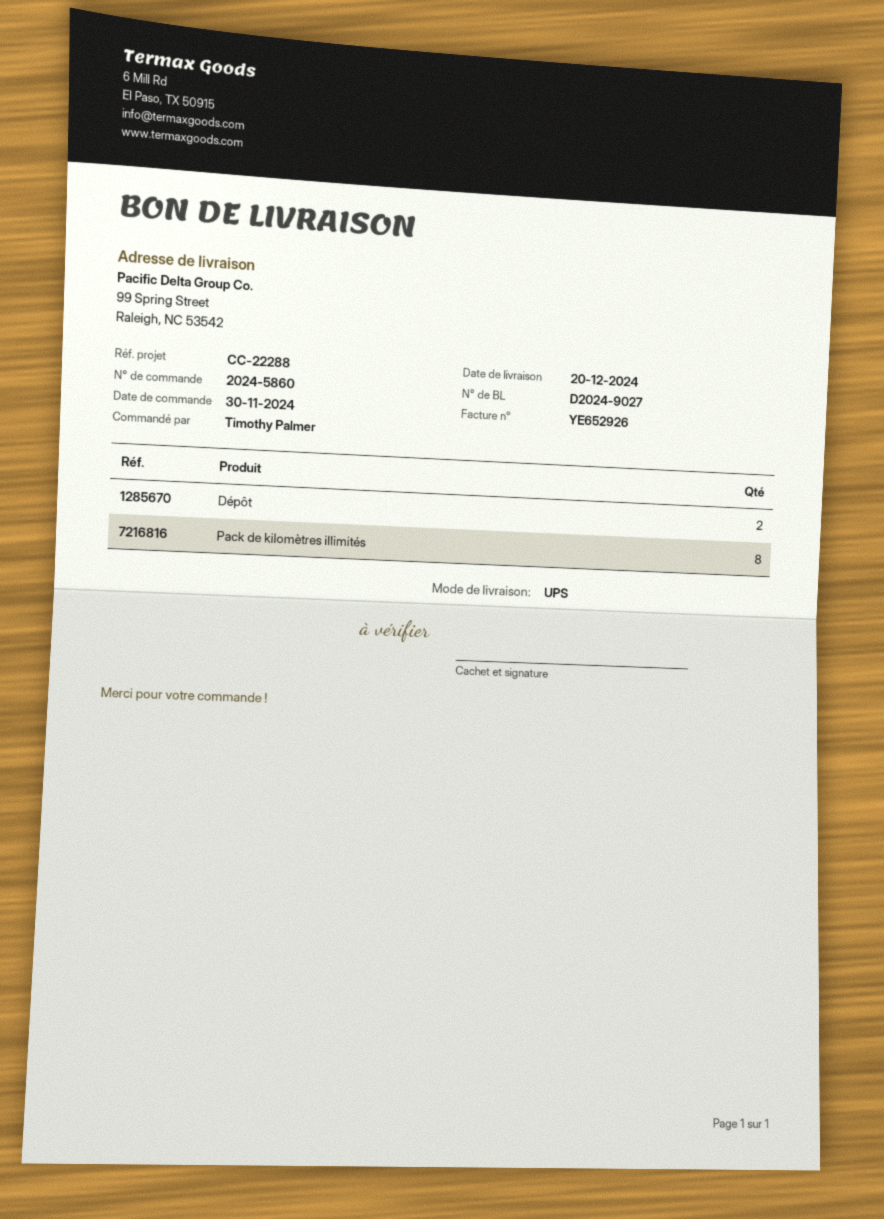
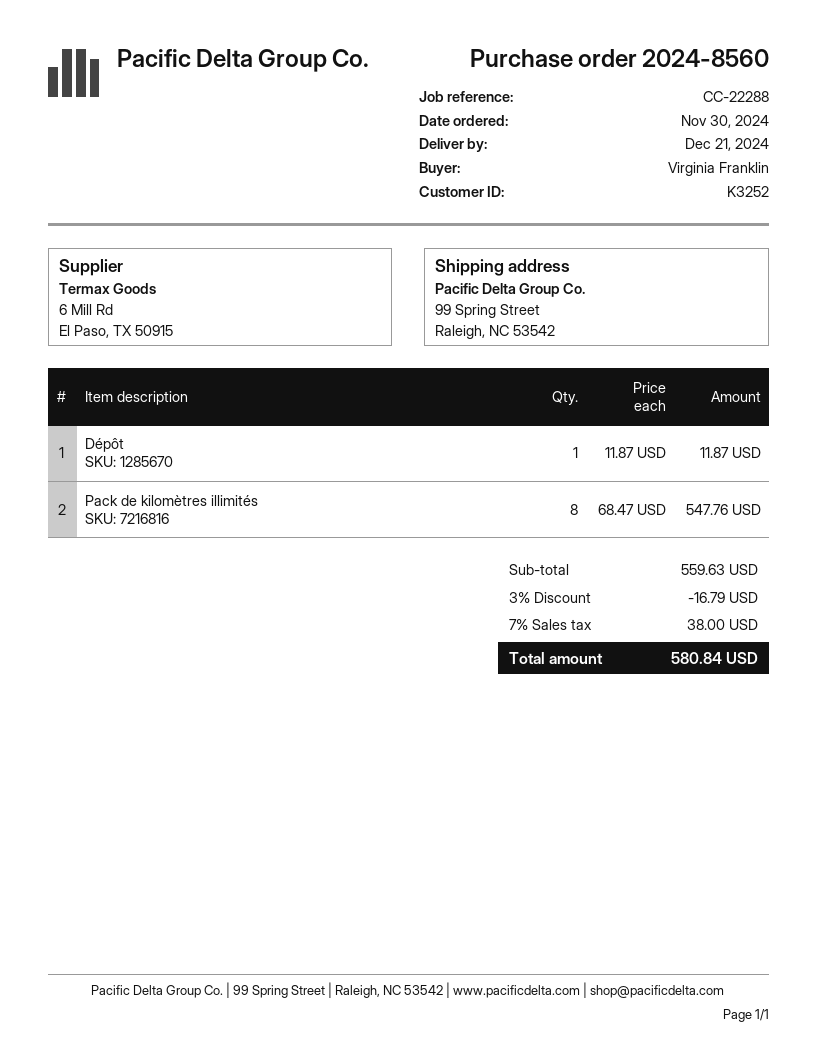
order number: 2024-5860 -> 2024-8560
delivery date: 2024-12-20 -> 2024-12-21
ordered by: Timothy Palmer -> Virginia Franklin
Dépôt: 2 -> 1

